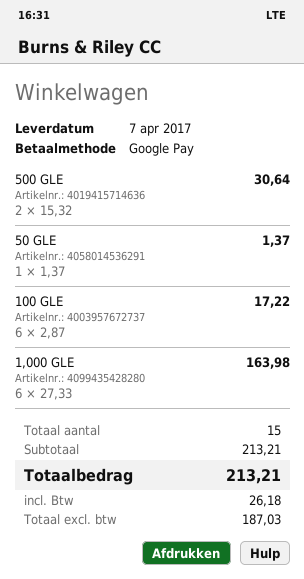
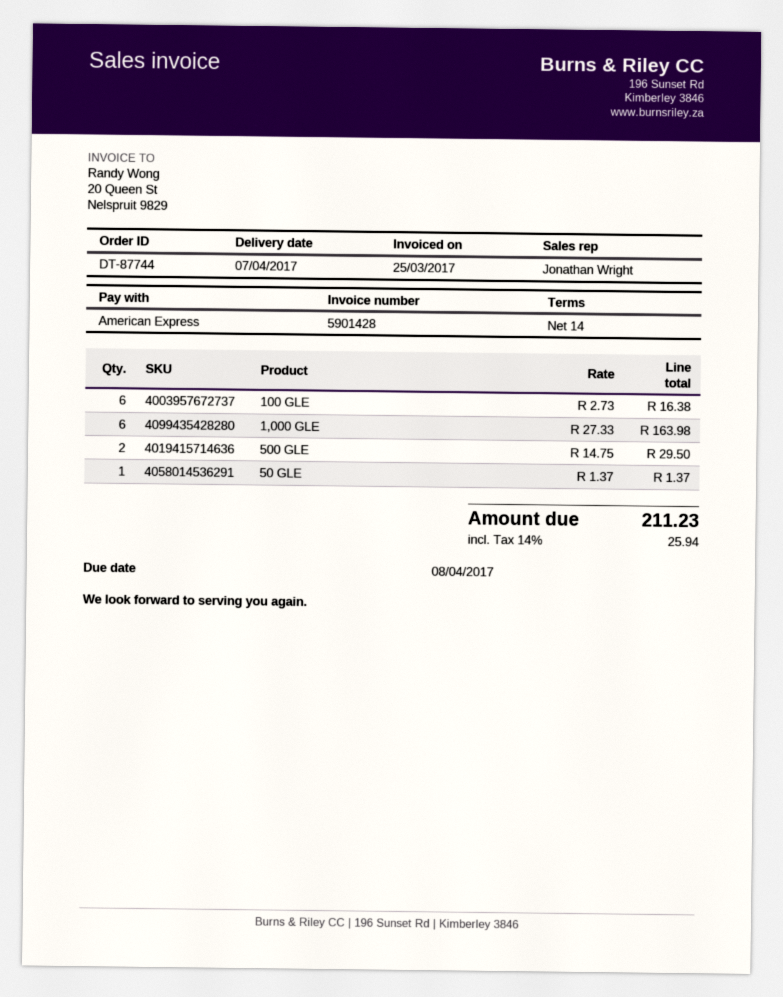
payment method: Google Pay -> American Express
500 GLE: 2 x 15.32 = 30.64 -> 2 x 14.75 = 29.50
100 GLE: 6 x 2.87 = 17.22 -> 6 x 2.73 = 16.38
tax: 26.18 -> 25.94
total: 213.21 -> 211.23

